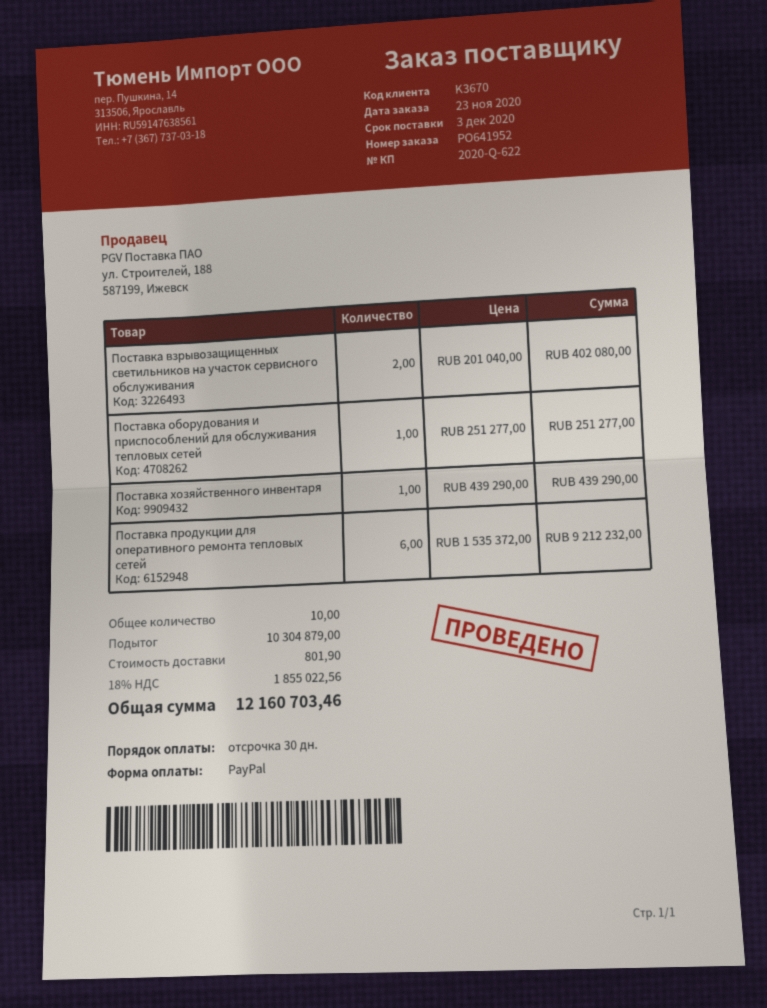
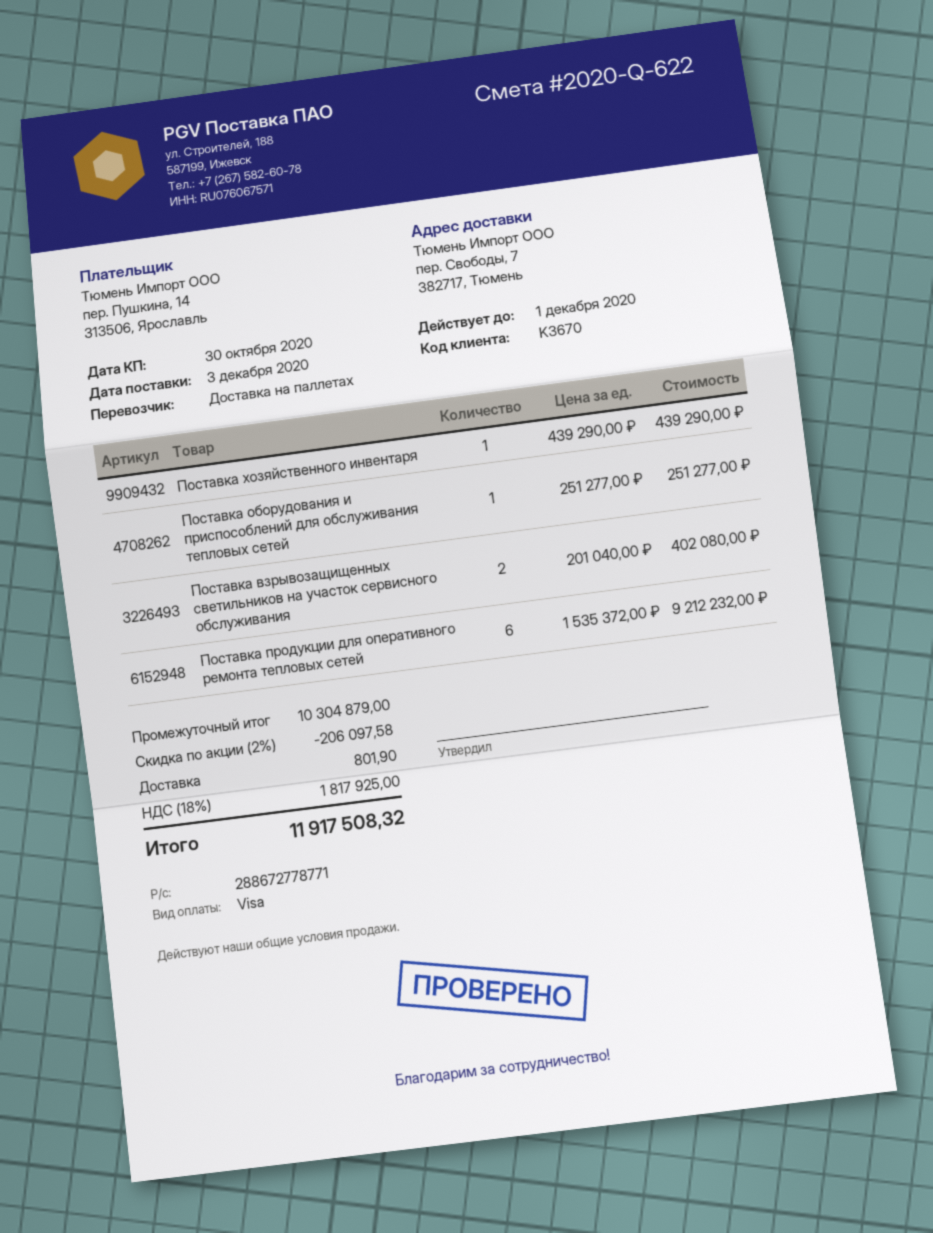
payment method: PayPal -> Visa
discount: none -> 2% = 206097.58
tax: 18% = 1855022.56 -> 18% = 1817925.00
total: 12160703.46 -> 11917508.32

